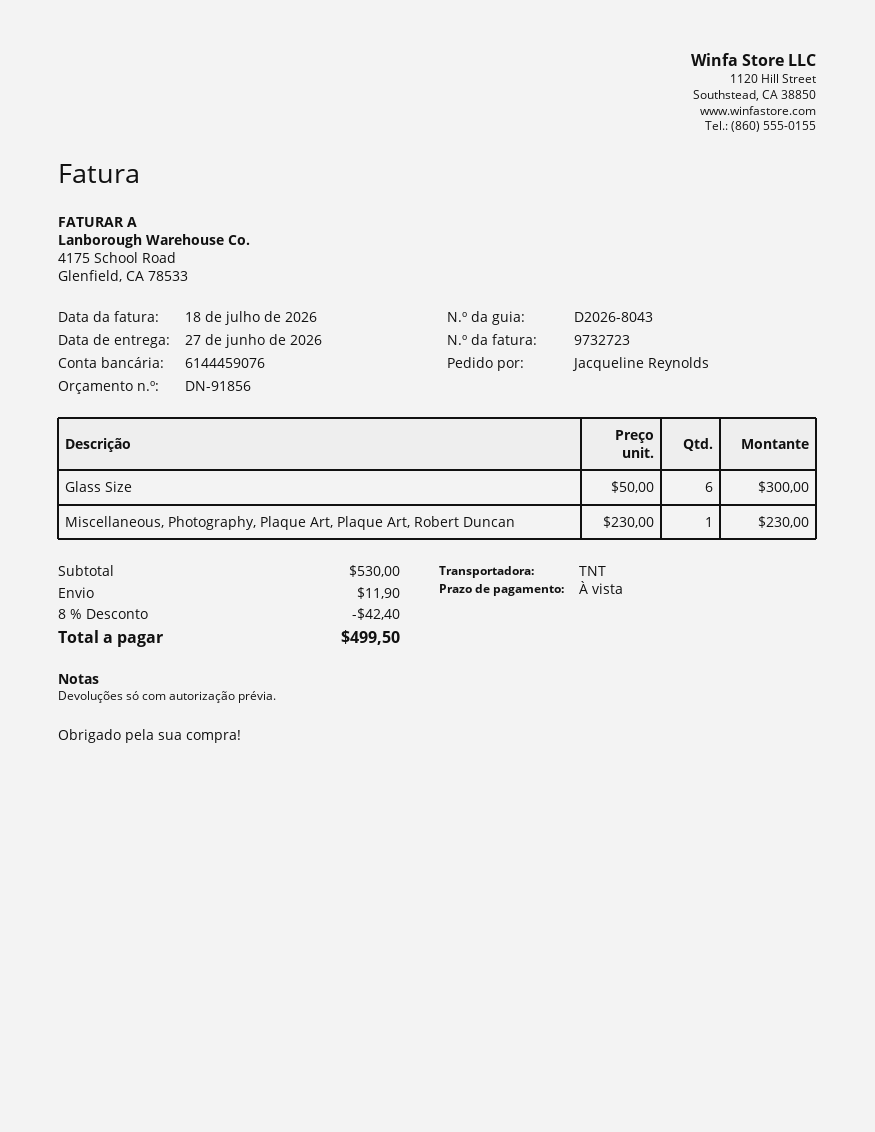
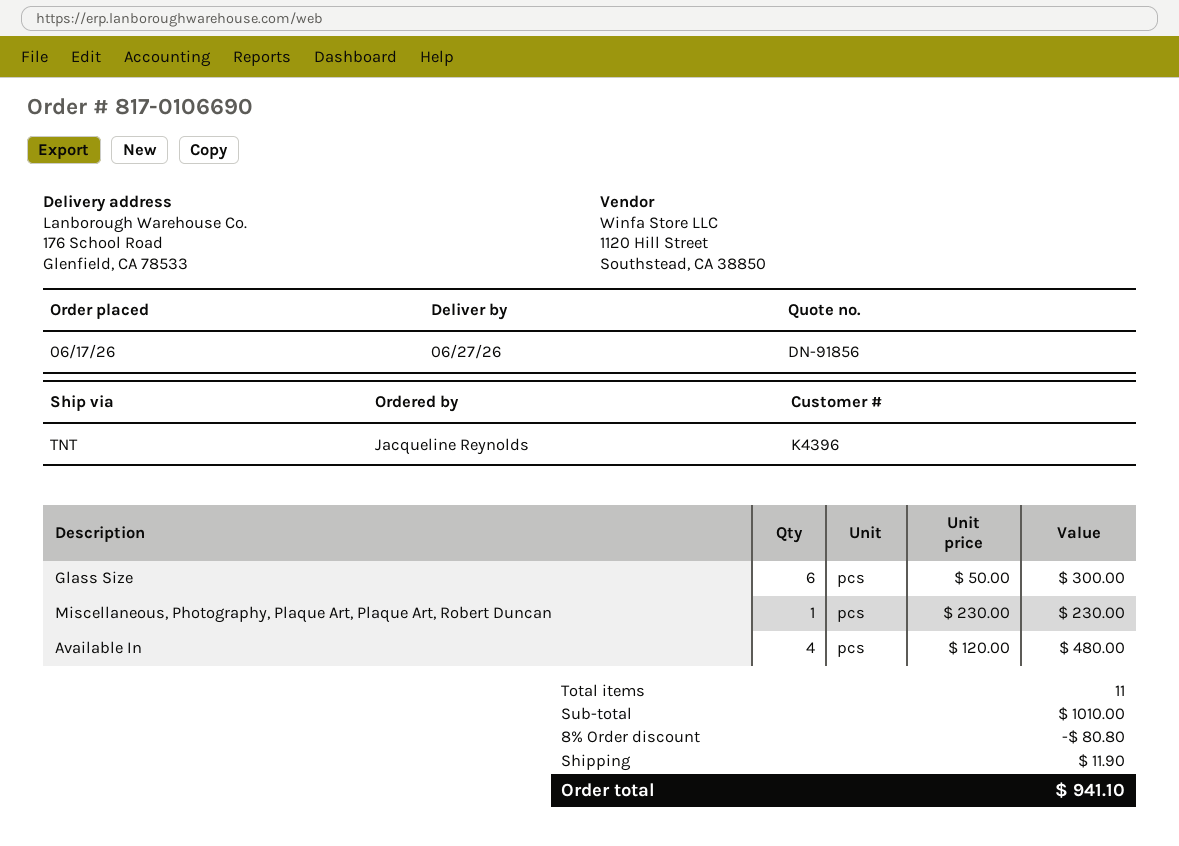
Available In: none -> 4 x 120.00 = 480.00
subtotal: 530.00 -> 1010.00
discount: 8% = 42.40 -> 8% = 80.80
total: 499.50 -> 941.10

